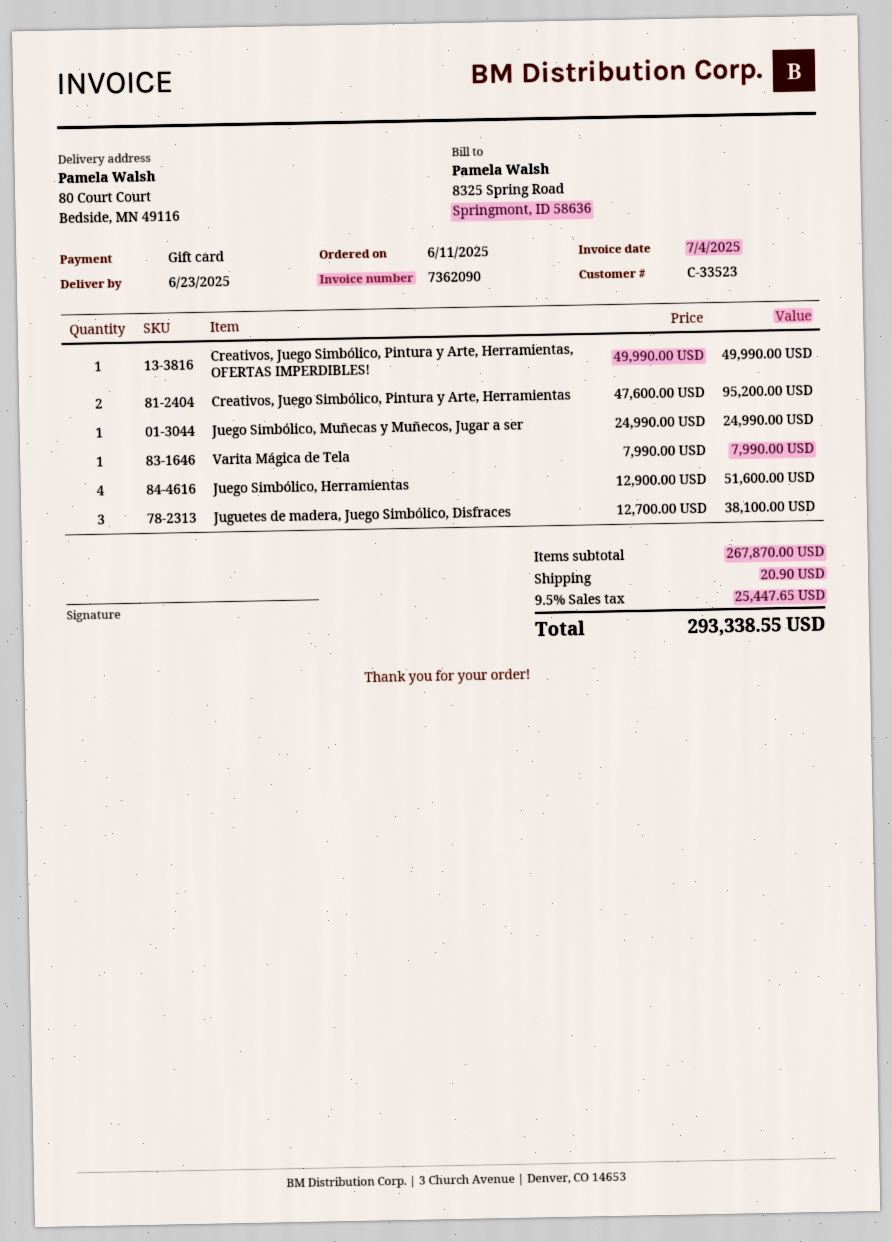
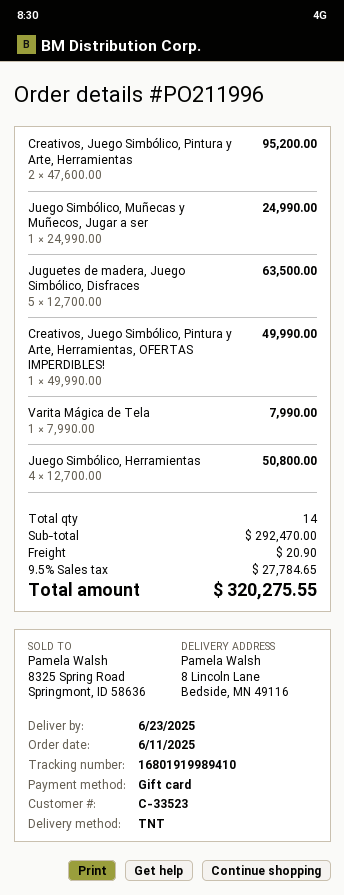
ship to: 80 Court Court, Bedside, MN 49116 -> 8 Lincoln Lane, Bedside, MN 49116
Juego Simbólico, Herramientas: 4 x 12900.00 = 51600.00 -> 4 x 12700.00 = 50800.00
Juguetes de madera, Juego Simbólico, Disfraces: 3 x 12700.00 = 38100.00 -> 5 x 12700.00 = 63500.00
subtotal: 267870.00 -> 292470.00
tax: 9.5% = 25447.65 -> 9.5% = 27784.65
total: 293338.55 -> 320275.55

